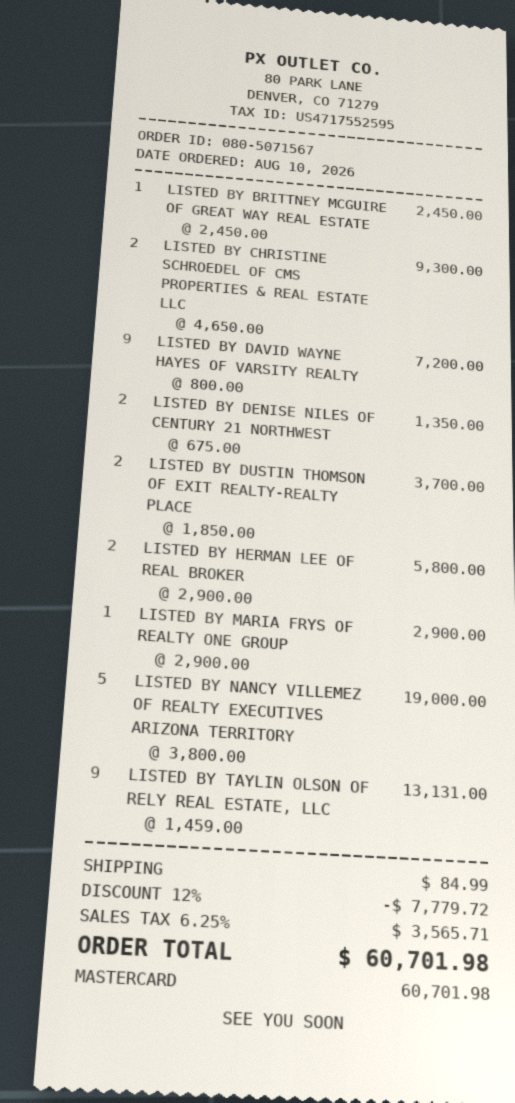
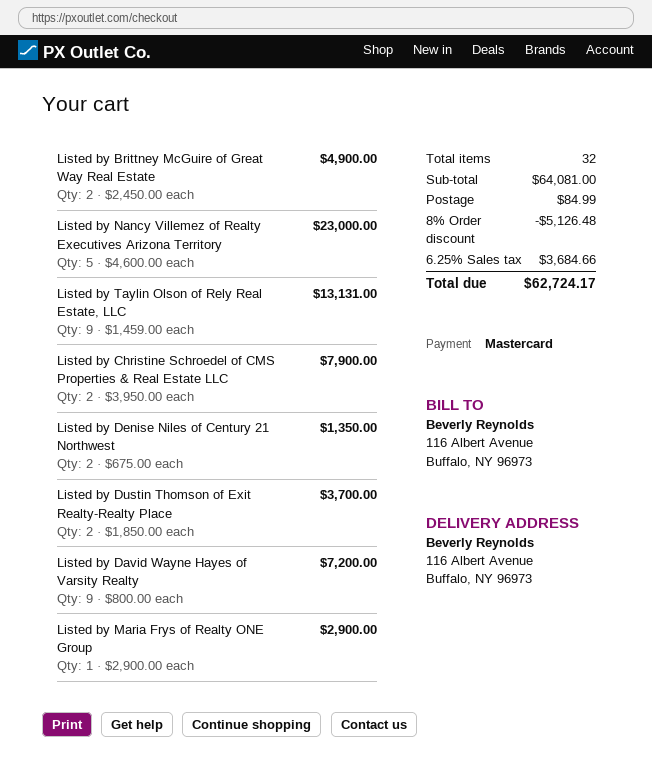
LISTED BY BRITTNEY MCGUIRE OF GREAT WAY REAL ESTATE: 1 x 2450.00 = 2450.00 -> 2 x 2450.00 = 4900.00
LISTED BY CHRISTINE SCHROEDEL OF CMS PROPERTIES & REAL ESTATE LLC: 2 x 4650.00 = 9300.00 -> 2 x 3950.00 = 7900.00
LISTED BY HERMAN LEE OF REAL BROKER: 2 x 2900.00 = 5800.00 -> none
LISTED BY NANCY VILLEMEZ OF REALTY EXECUTIVES ARIZONA TERRITORY: 5 x 3800.00 = 19000.00 -> 5 x 4600.00 = 23000.00
discount: 12% = 7779.72 -> 8% = 5126.48
tax: 6.25% = 3565.71 -> 6.25% = 3684.66
total: 60701.98 -> 62724.17

